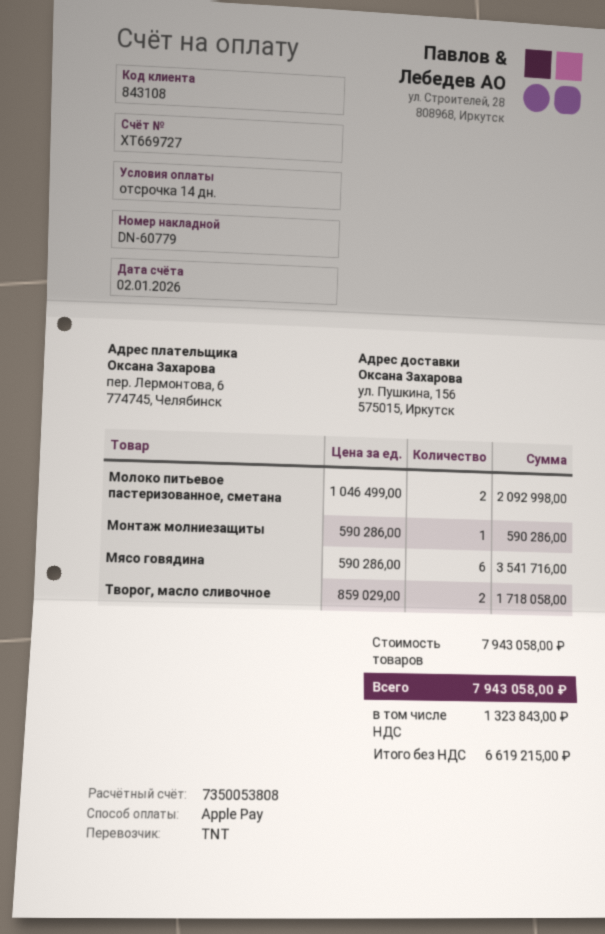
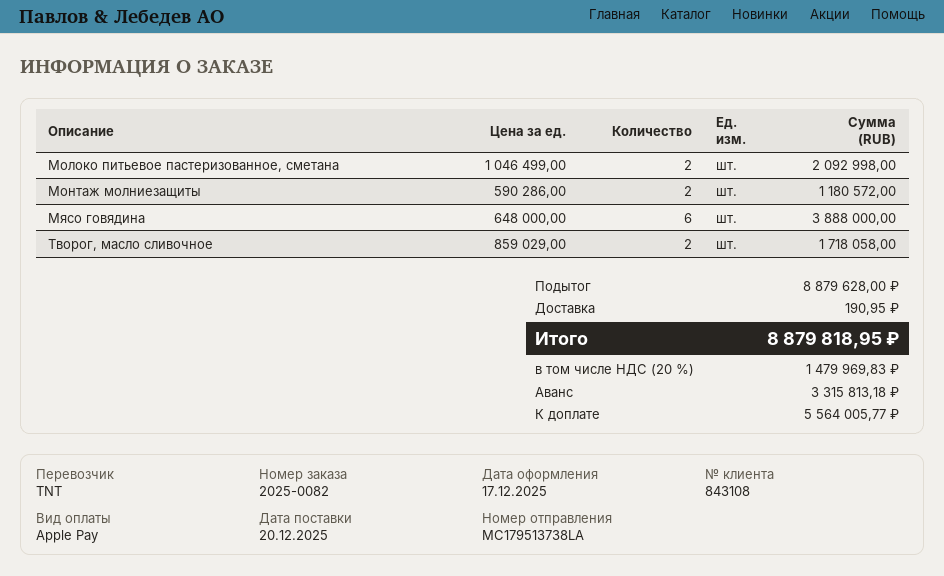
Монтаж молниезащиты: 1 x 590286.00 = 590286.00 -> 2 x 590286.00 = 1180572.00
Мясо говядина: 6 x 590286.00 = 3541716.00 -> 6 x 648000.00 = 3888000.00
subtotal: 7943058.00 -> 8879628.00
shipping: none -> 190.95
tax: 1323843.00 -> 1479969.83
total: 7943058.00 -> 8879818.95

